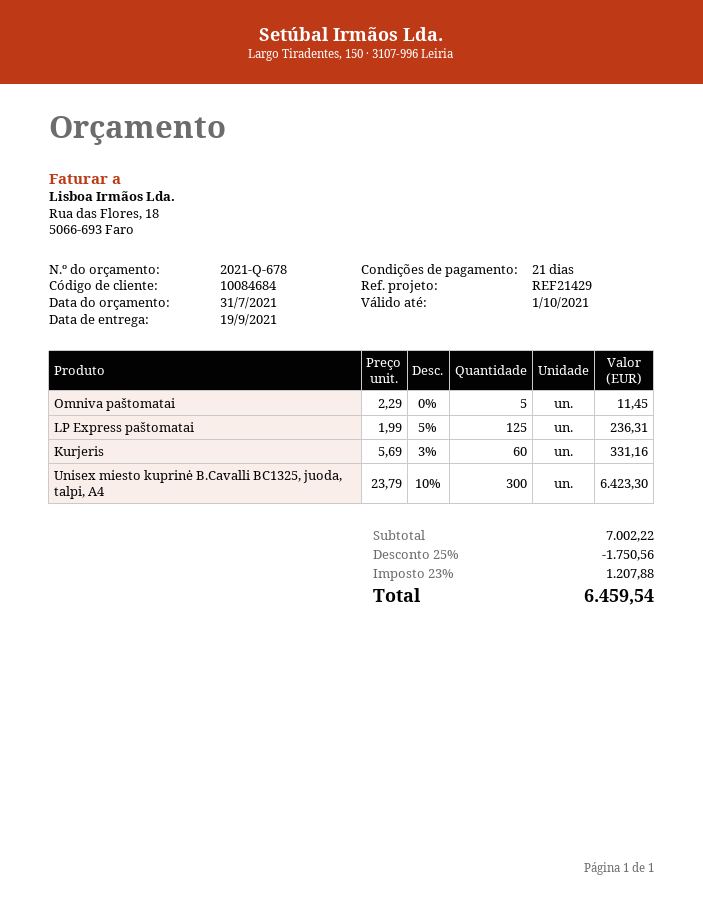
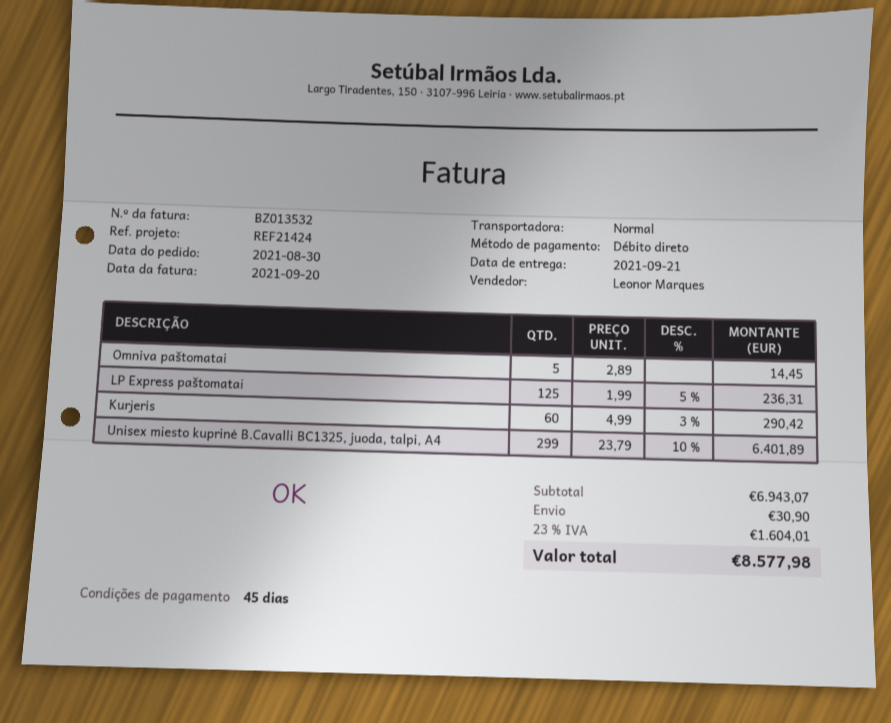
delivery date: 2021-09-19 -> 2021-09-21
payment terms: 21 days -> 45 days
reference: REF21429 -> REF21424
Omniva paštomatai: 5 x 2.29 = 11.45 -> 5 x 2.89 = 14.45
Kurjeris: 60 x 5.69 - 3% = 331.16 -> 60 x 4.99 - 3% = 290.42
Unisex miesto kuprinė B.Cavalli BC1325, juoda, talpi, A4: 300 x 23.79 - 10% = 6423.30 -> 299 x 23.79 - 10% = 6401.89
subtotal: 7002.22 -> 6943.07
discount: 25% = 1750.56 -> none
shipping: none -> 30.90
tax: 23% = 1207.88 -> 23% = 1604.01
total: 6459.54 -> 8577.98

